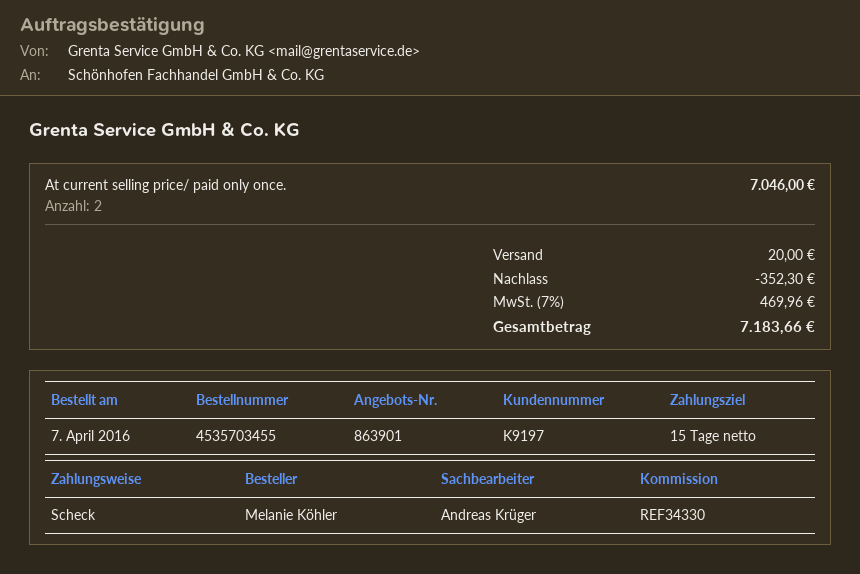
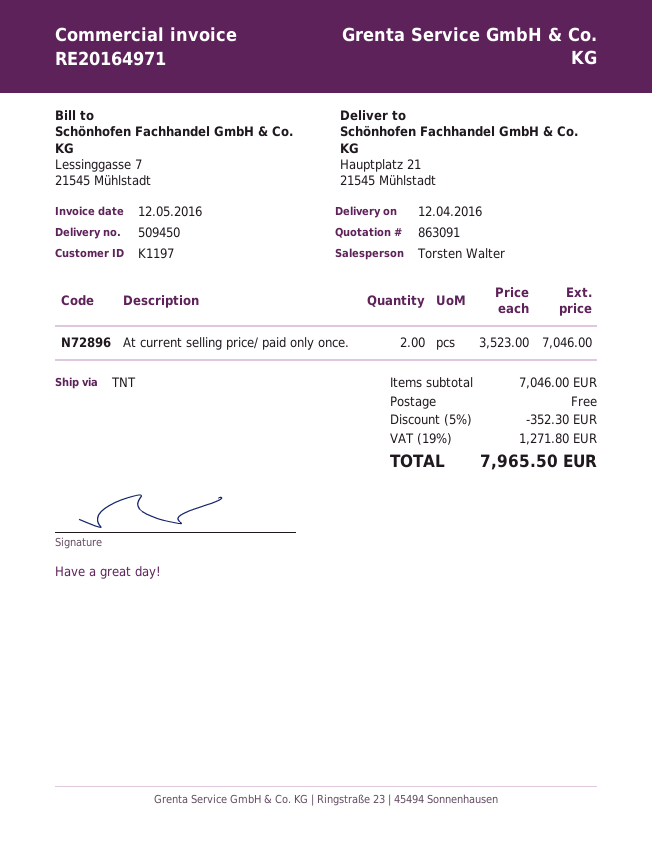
quote number: 863901 -> 863091
customer number: K9197 -> K1197
sales rep: Andreas Krüger -> Torsten Walter
shipping: 20.00 -> 0.00
tax: 7% = 469.96 -> 19% = 1271.80
total: 7183.66 -> 7965.50

